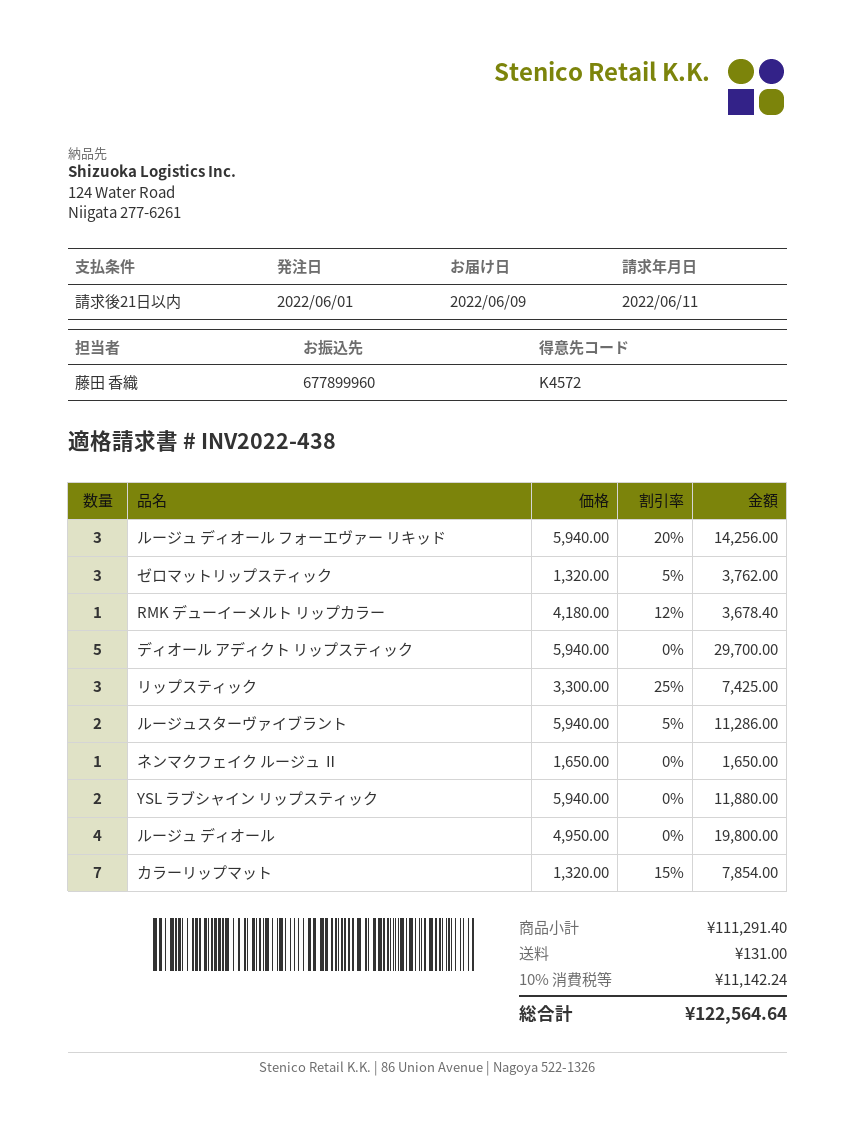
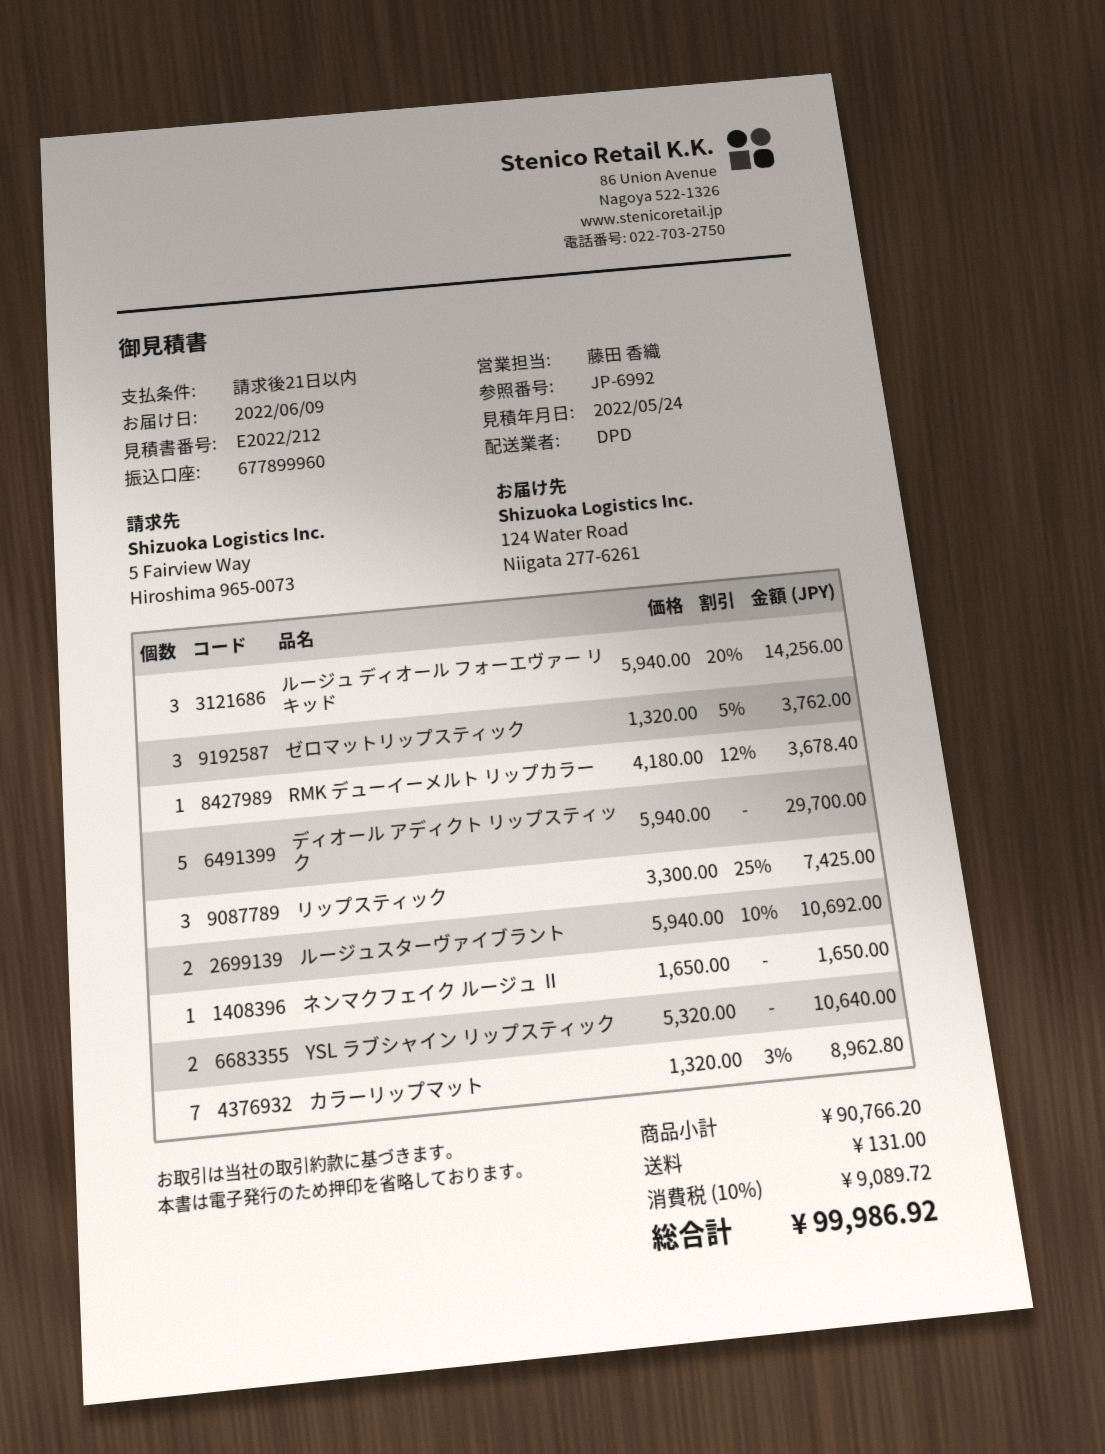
ルージュスターヴァイブラント: 2 x 5940.00 - 5% = 11286.00 -> 2 x 5940.00 - 10% = 10692.00
YSL ラブシャイン リップスティック: 2 x 5940.00 = 11880.00 -> 2 x 5320.00 = 10640.00
ルージュ ディオール: 4 x 4950.00 = 19800.00 -> none
カラーリップマット: 7 x 1320.00 - 15% = 7854.00 -> 7 x 1320.00 - 3% = 8962.80
subtotal: 111291.40 -> 90766.20
tax: 10% = 11142.24 -> 10% = 9089.72
total: 122564.64 -> 99986.92

